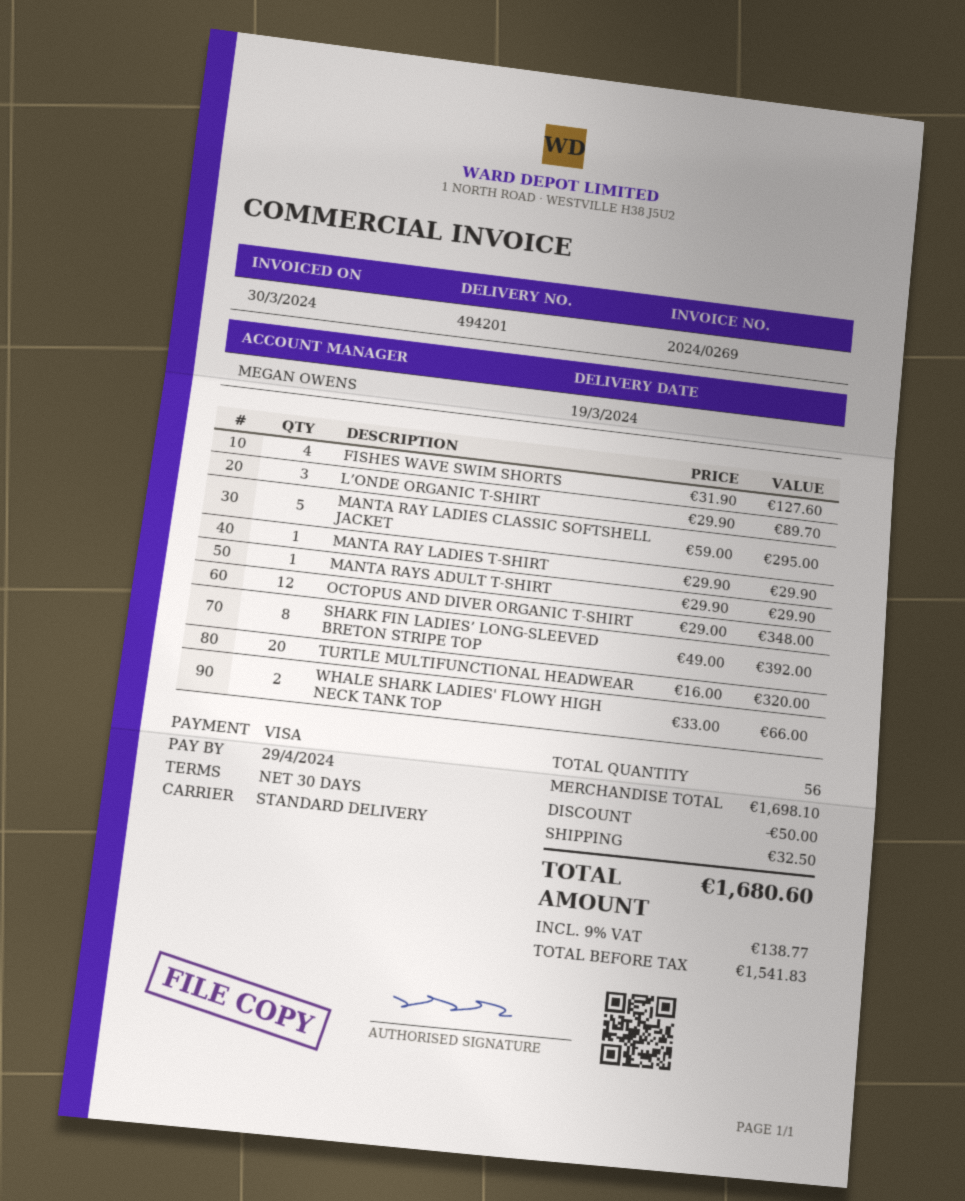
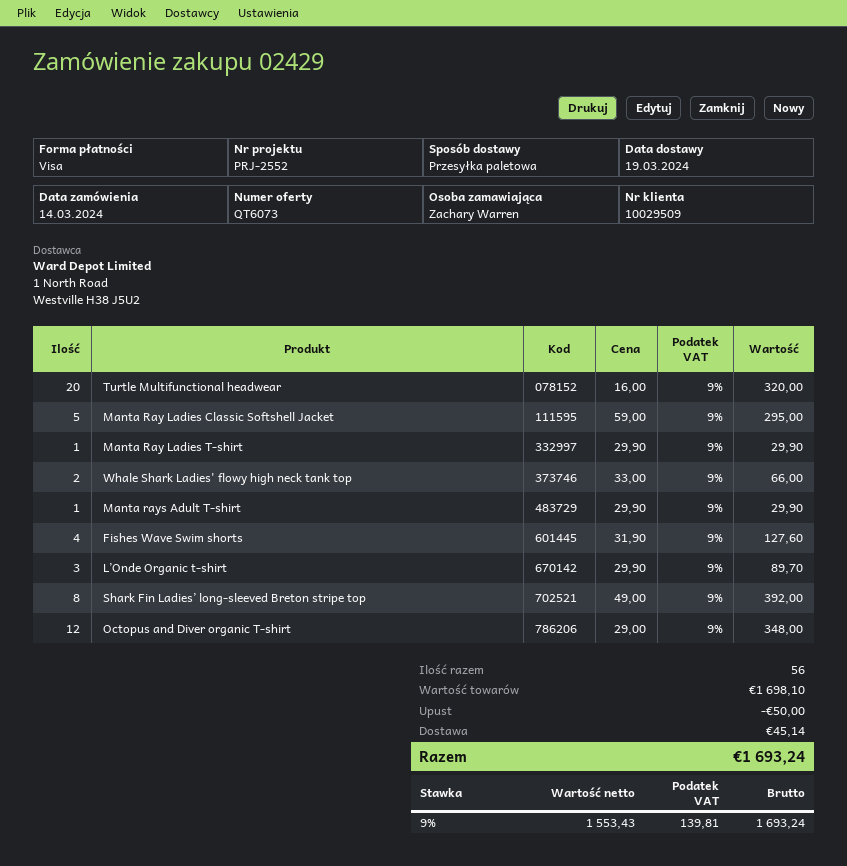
shipping method: standard -> pallet freight
shipping: 32.50 -> 45.14
net: 1541.83 -> 1553.43
tax: 9% = 138.77 -> 9% = 139.81
total: 1680.60 -> 1693.24

